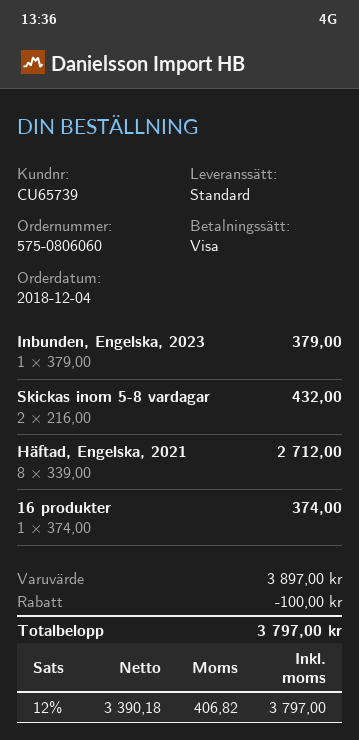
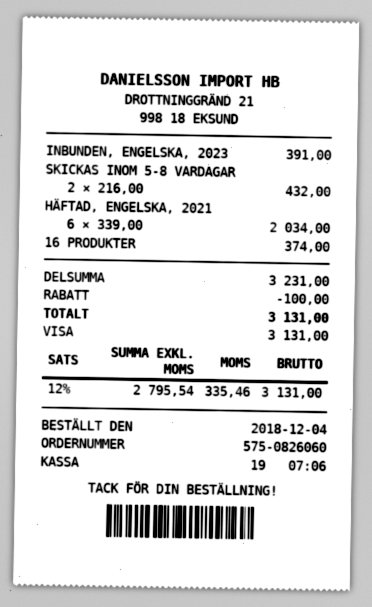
order number: 575-0806060 -> 575-0826060
Inbunden, Engelska, 2023: 1 x 379.00 = 379.00 -> 1 x 391.00 = 391.00
Häftad, Engelska, 2021: 8 x 339.00 = 2712.00 -> 6 x 339.00 = 2034.00
subtotal: 3897.00 -> 3231.00
net: 3390.18 -> 2795.54
tax: 12% = 406.82 -> 12% = 335.46
total: 3797.00 -> 3131.00

